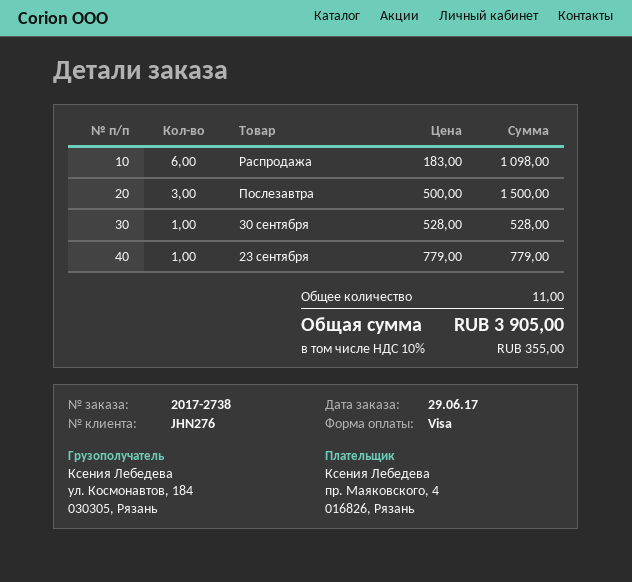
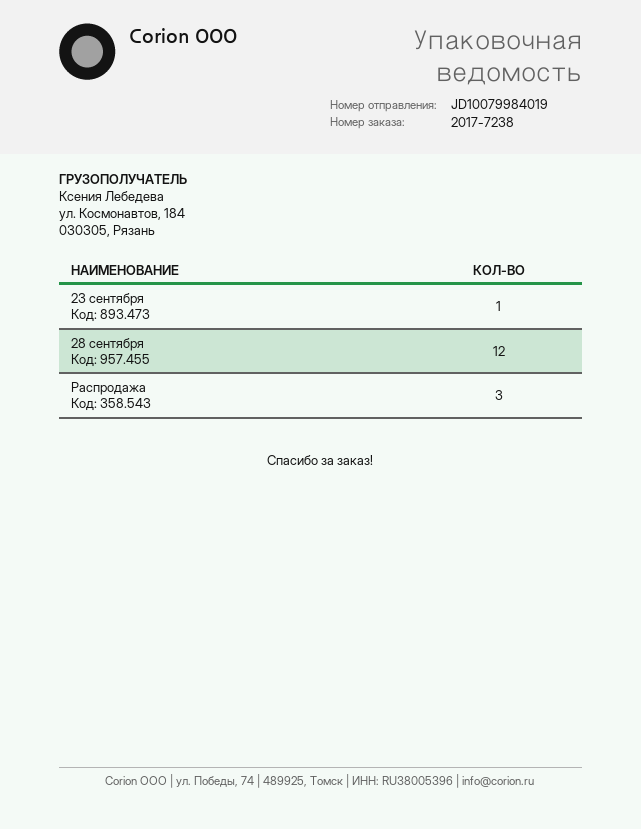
order number: 2017-2738 -> 2017-7238
Распродажа: 6 -> 3
Послезавтра: 3 -> none
30 сентября: 1 -> none
28 сентября: none -> 12

